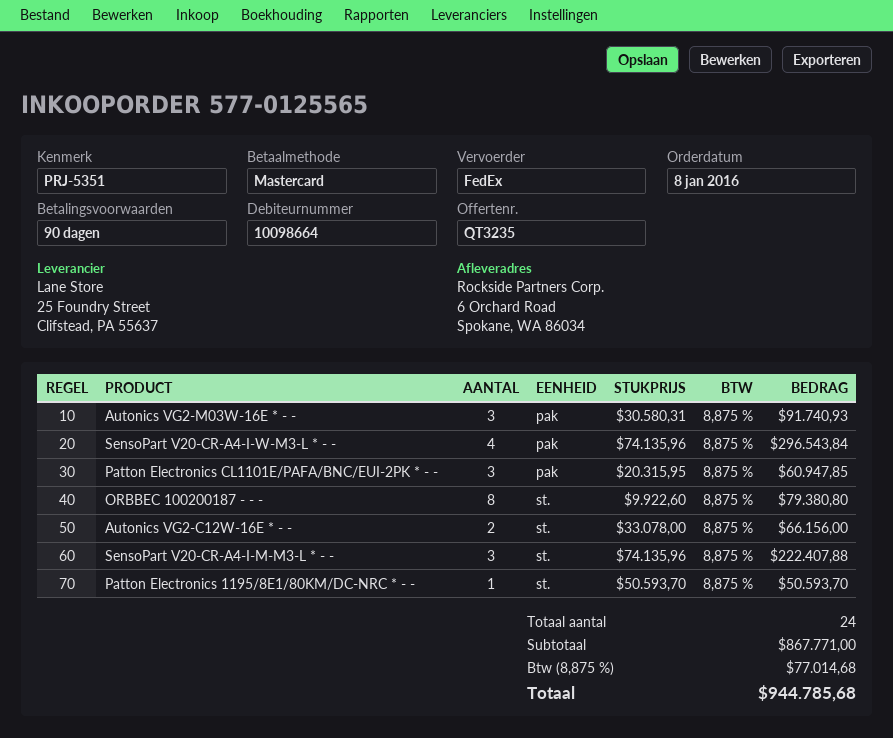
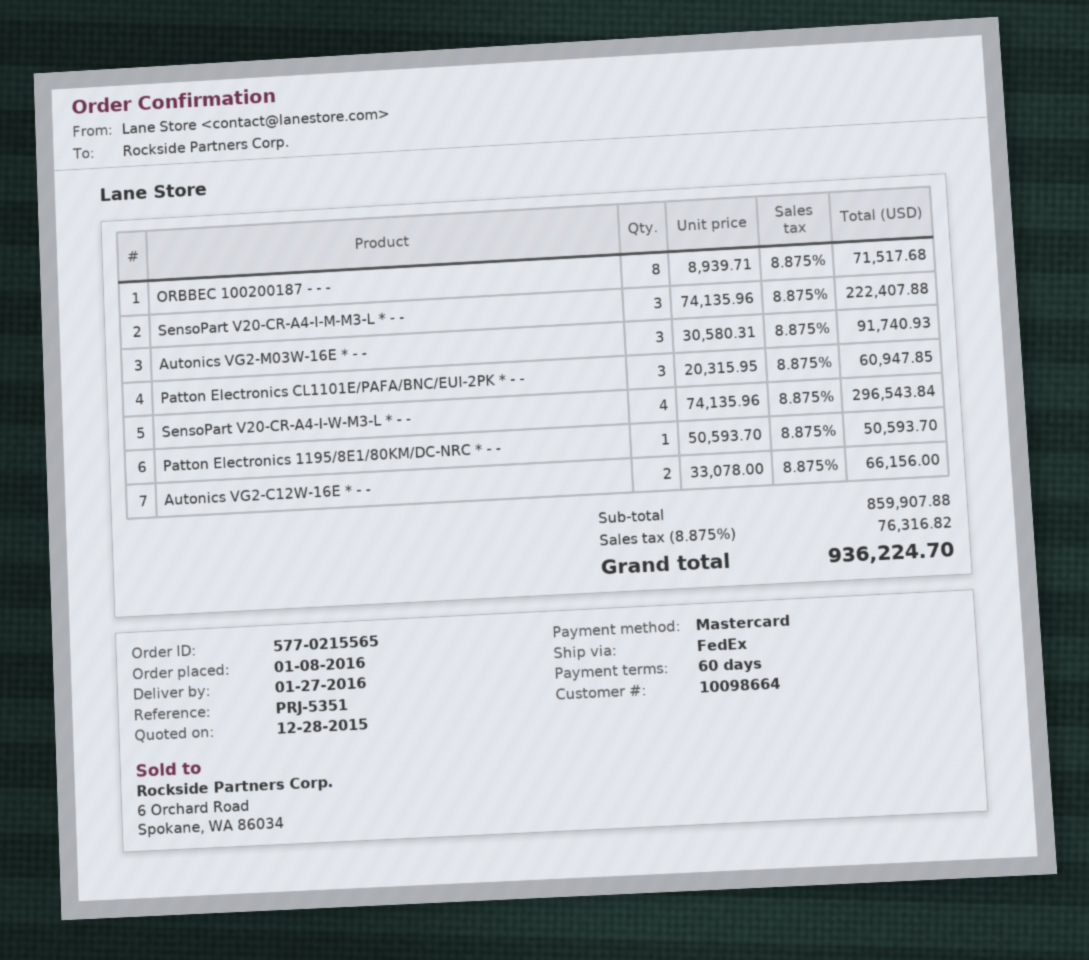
order number: 577-0125565 -> 577-0215565
payment terms: 90 days -> 60 days
ORBBEC 100200187 - - -: 8 x 9922.60 = 79380.80 -> 8 x 8939.71 = 71517.68
subtotal: 867771.00 -> 859907.88
tax: 8.875% = 77014.68 -> 8.875% = 76316.82
total: 944785.68 -> 936224.70

